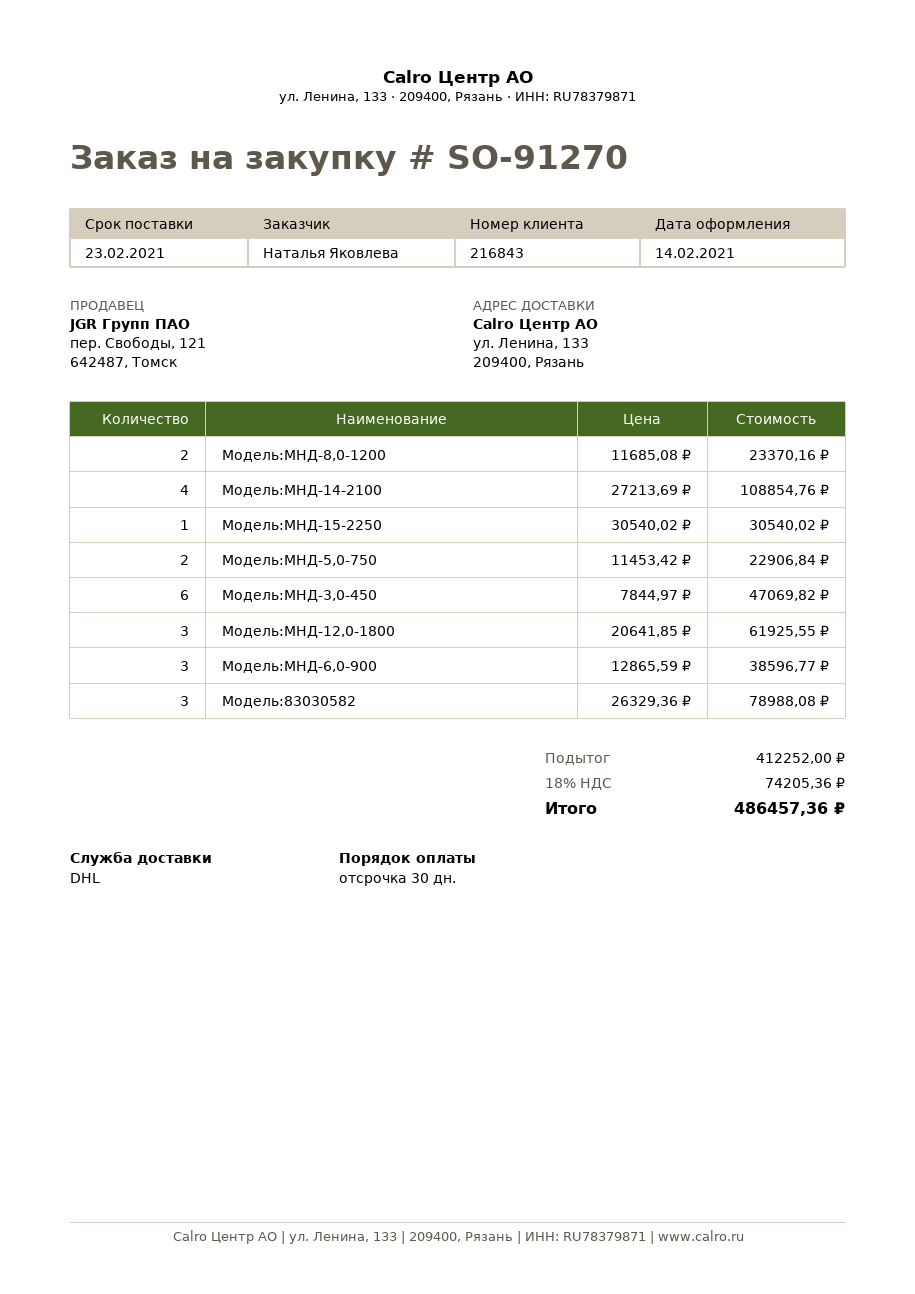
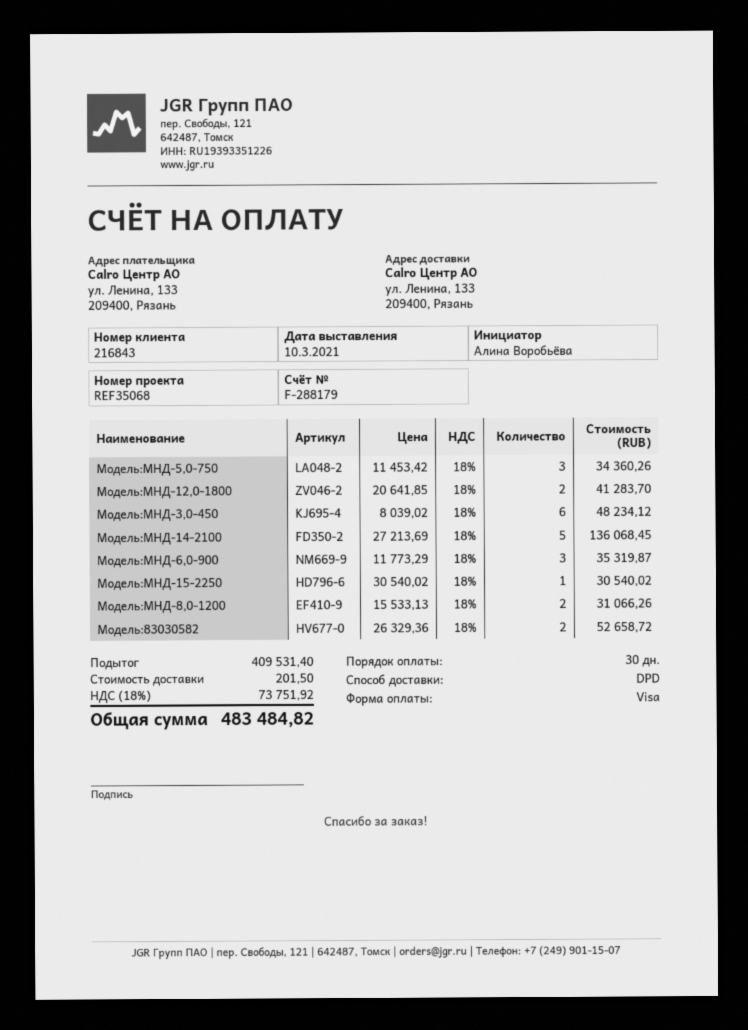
ordered by: Наталья Яковлева -> Алина Воробьёва
shipping method: DHL -> DPD
Модель:МНД-8,0-1200: 2 x 11685.08 = 23370.16 -> 2 x 15533.13 = 31066.26
Модель:МНД-14-2100: 4 x 27213.69 = 108854.76 -> 5 x 27213.69 = 136068.45
Модель:МНД-5,0-750: 2 x 11453.42 = 22906.84 -> 3 x 11453.42 = 34360.26
Модель:МНД-3,0-450: 6 x 7844.97 = 47069.82 -> 6 x 8039.02 = 48234.12
Модель:МНД-12,0-1800: 3 x 20641.85 = 61925.55 -> 2 x 20641.85 = 41283.70
Модель:МНД-6,0-900: 3 x 12865.59 = 38596.77 -> 3 x 11773.29 = 35319.87
Модель:83030582: 3 x 26329.36 = 78988.08 -> 2 x 26329.36 = 52658.72
subtotal: 412252.00 -> 409531.40
shipping: none -> 201.50
tax: 18% = 74205.36 -> 18% = 73751.92
total: 486457.36 -> 483484.82

